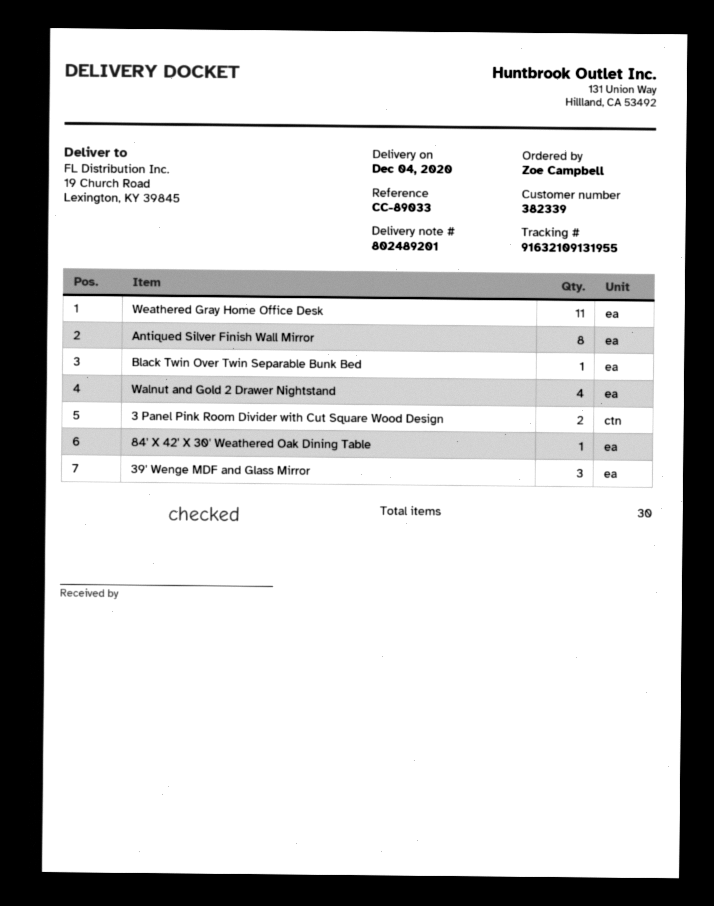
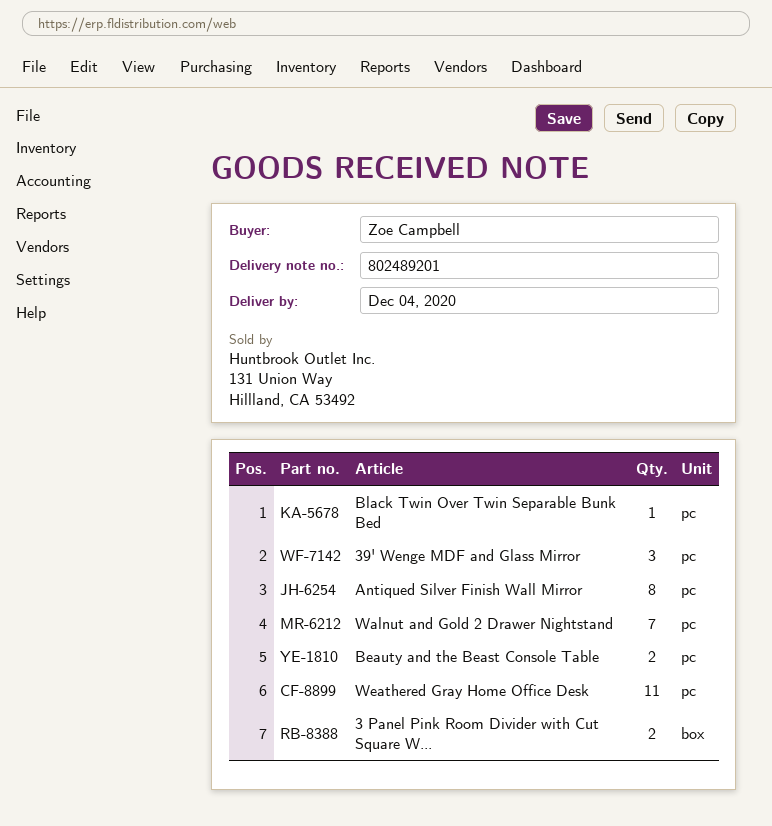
Walnut and Gold 2 Drawer Nightstand: 4 -> 7
84' X 42' X 30' Weathered Oak Dining Table: 1 -> none
Beauty and the Beast Console Table: none -> 2

